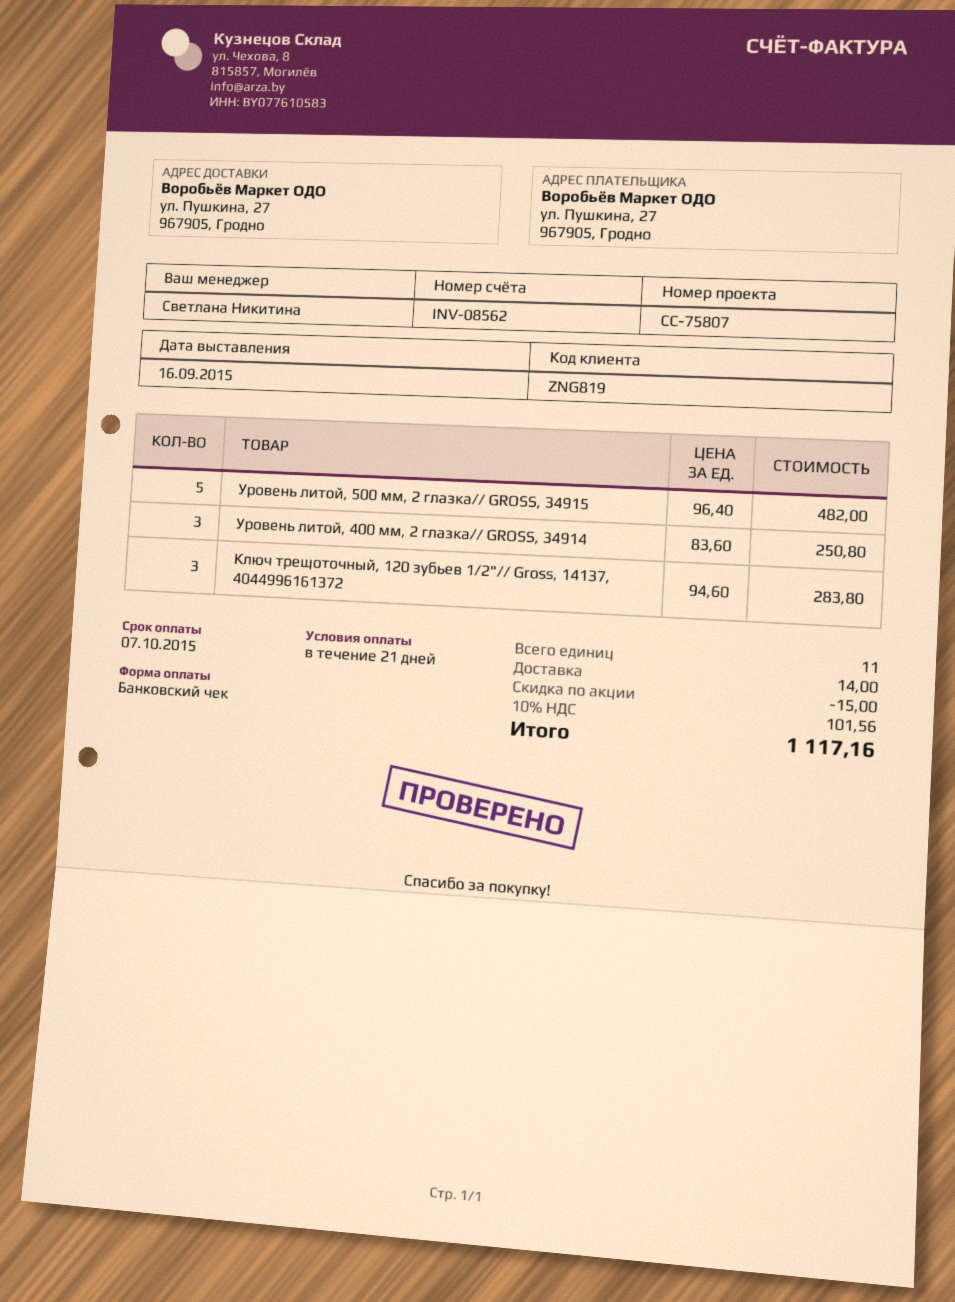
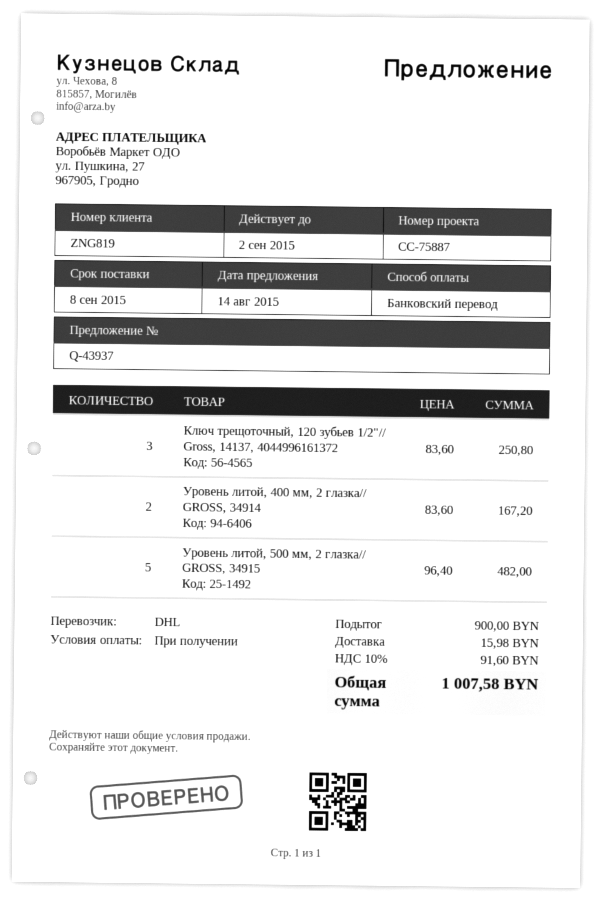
payment terms: 21 days -> on receipt
reference: CC-75807 -> CC-75887
payment method: cheque -> bank transfer
Уровень литой, 400 мм, 2 глазка// GROSS, 34914: 3 x 83.60 = 250.80 -> 2 x 83.60 = 167.20
Ключ трещоточный, 120 зубьев 1/2"// Gross, 14137, 4044996161372: 3 x 94.60 = 283.80 -> 3 x 83.60 = 250.80
discount: 15.00 -> none
shipping: 14.00 -> 15.98
tax: 10% = 101.56 -> 10% = 91.60
total: 1117.16 -> 1007.58

